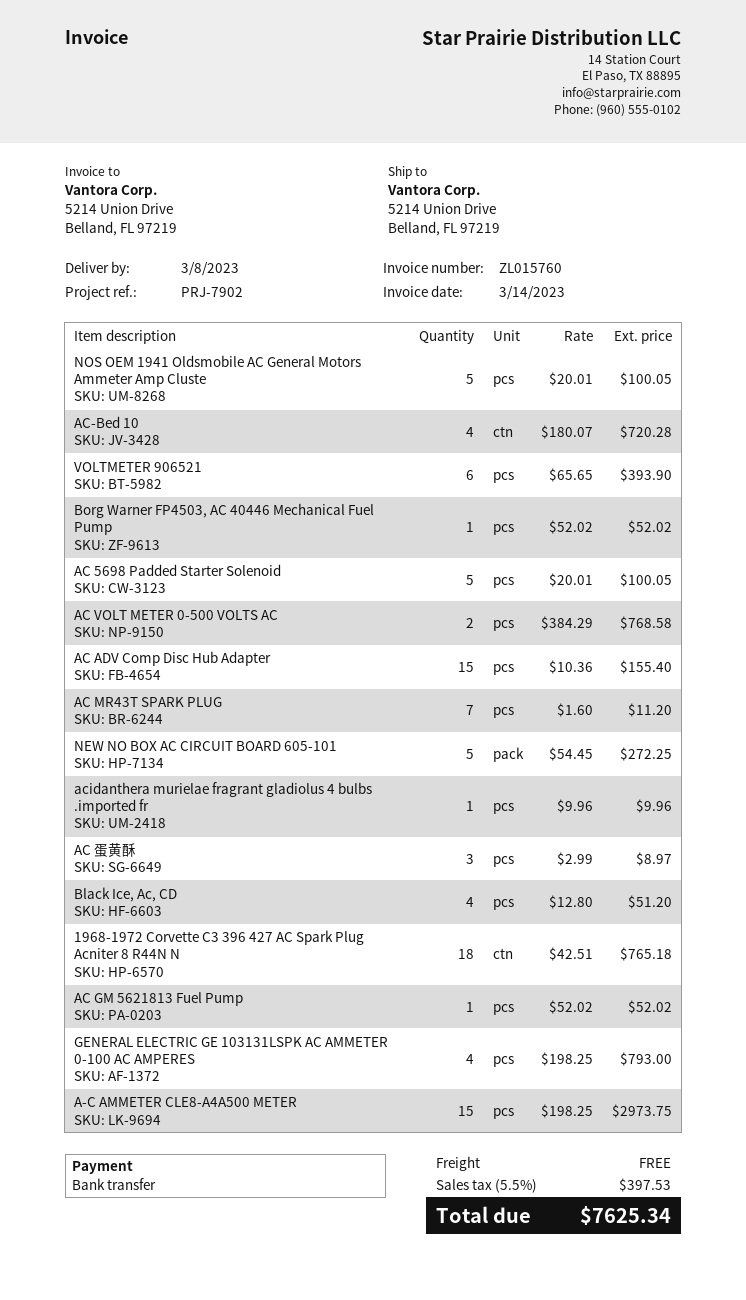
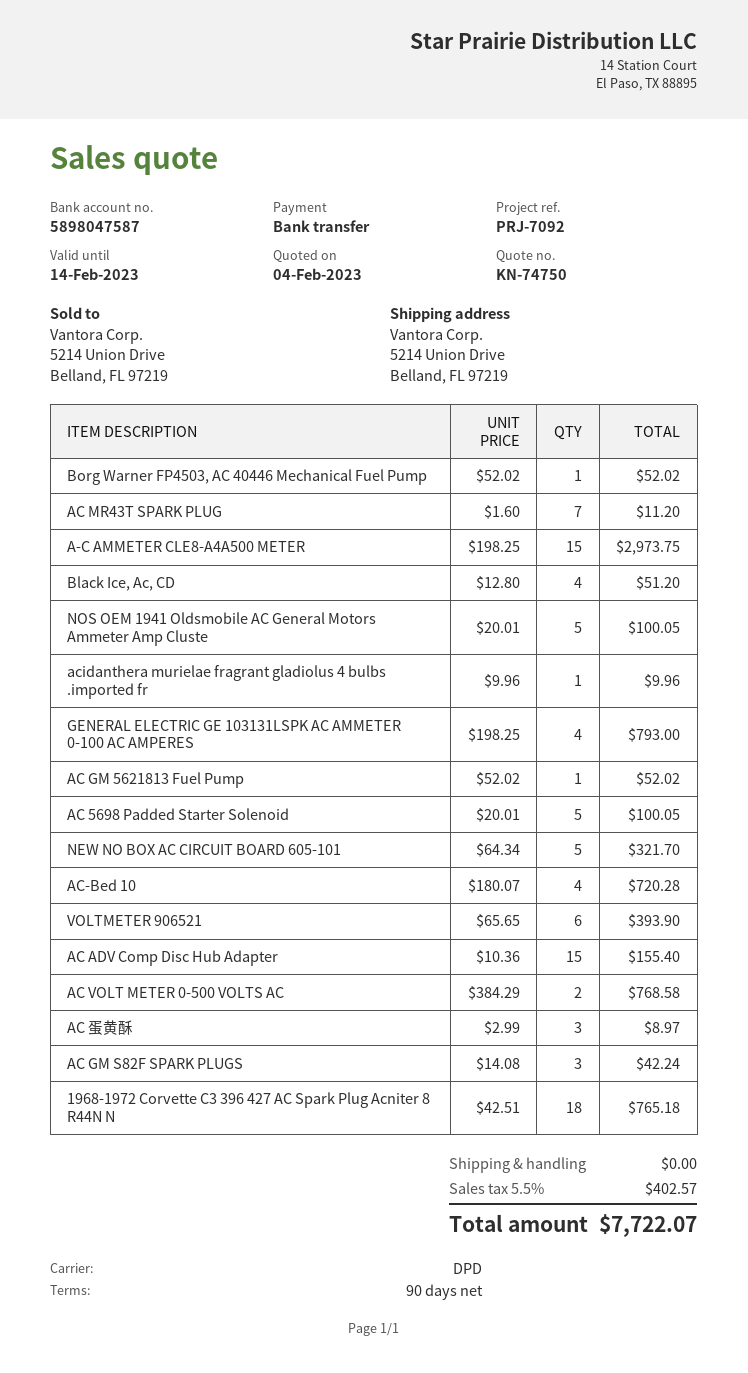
reference: PRJ-7902 -> PRJ-7092
NEW NO BOX AC CIRCUIT BOARD 605-101: 5 x 54.45 = 272.25 -> 5 x 64.34 = 321.70
AC GM S82F SPARK PLUGS: none -> 3 x 14.08 = 42.24
tax: 5.5% = 397.53 -> 5.5% = 402.57
total: 7625.34 -> 7722.07

